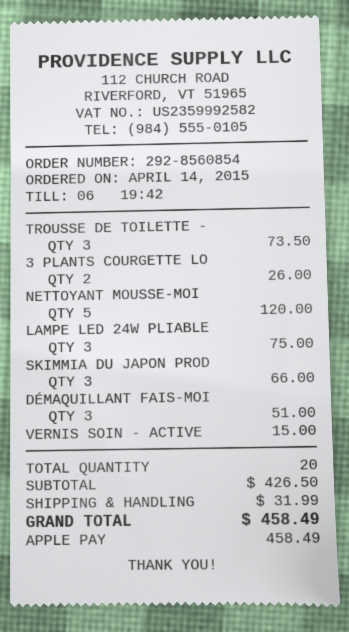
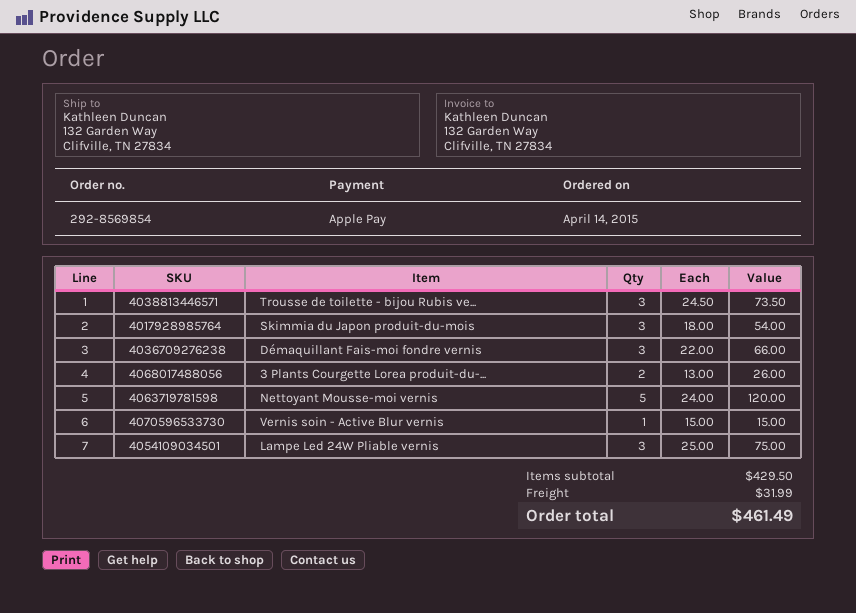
order number: 292-8560854 -> 292-8569854
SKIMMIA DU JAPON PROD: 3 for 66.00 -> 3 for 54.00
DÉMAQUILLANT FAIS-MOI: 3 for 51.00 -> 3 for 66.00
subtotal: 426.50 -> 429.50
total: 458.49 -> 461.49

